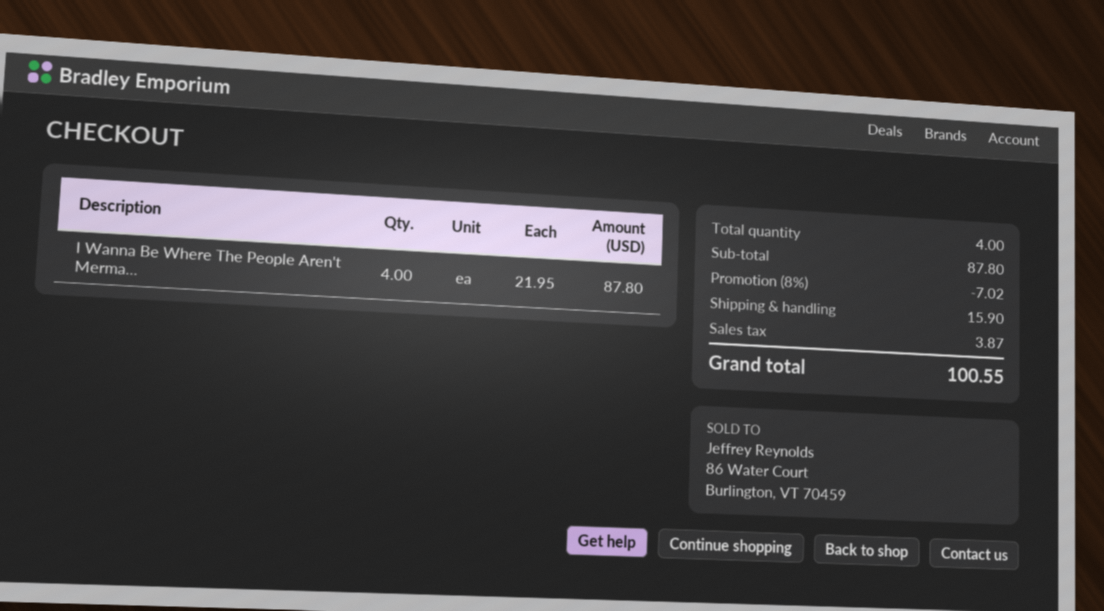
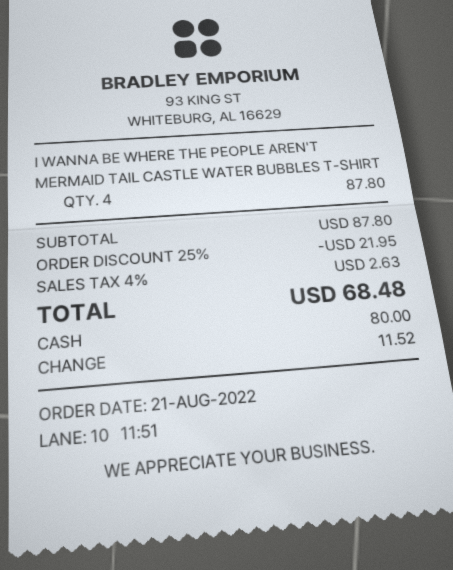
discount: 8% = 7.02 -> 25% = 21.95
shipping: 15.90 -> none
tax: 3.87 -> 2.63
total: 100.55 -> 68.48

